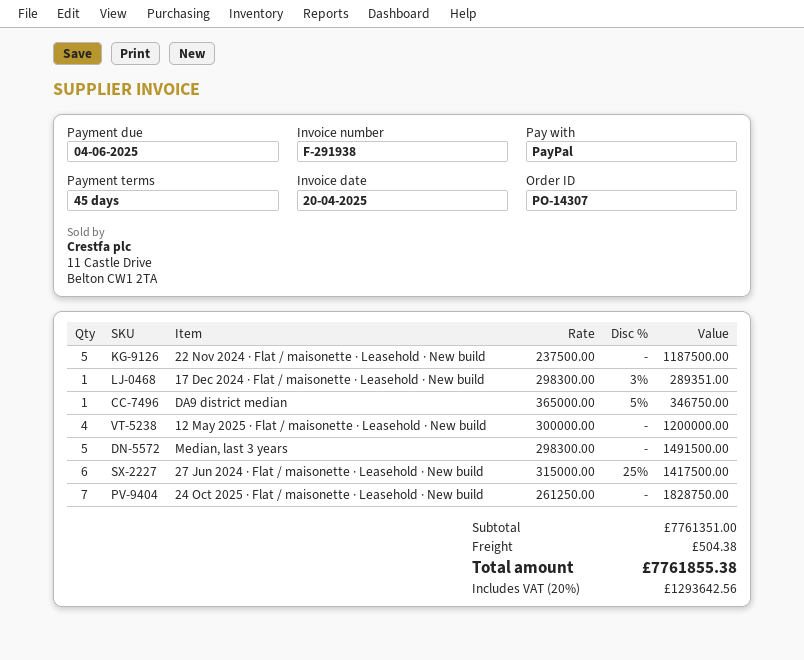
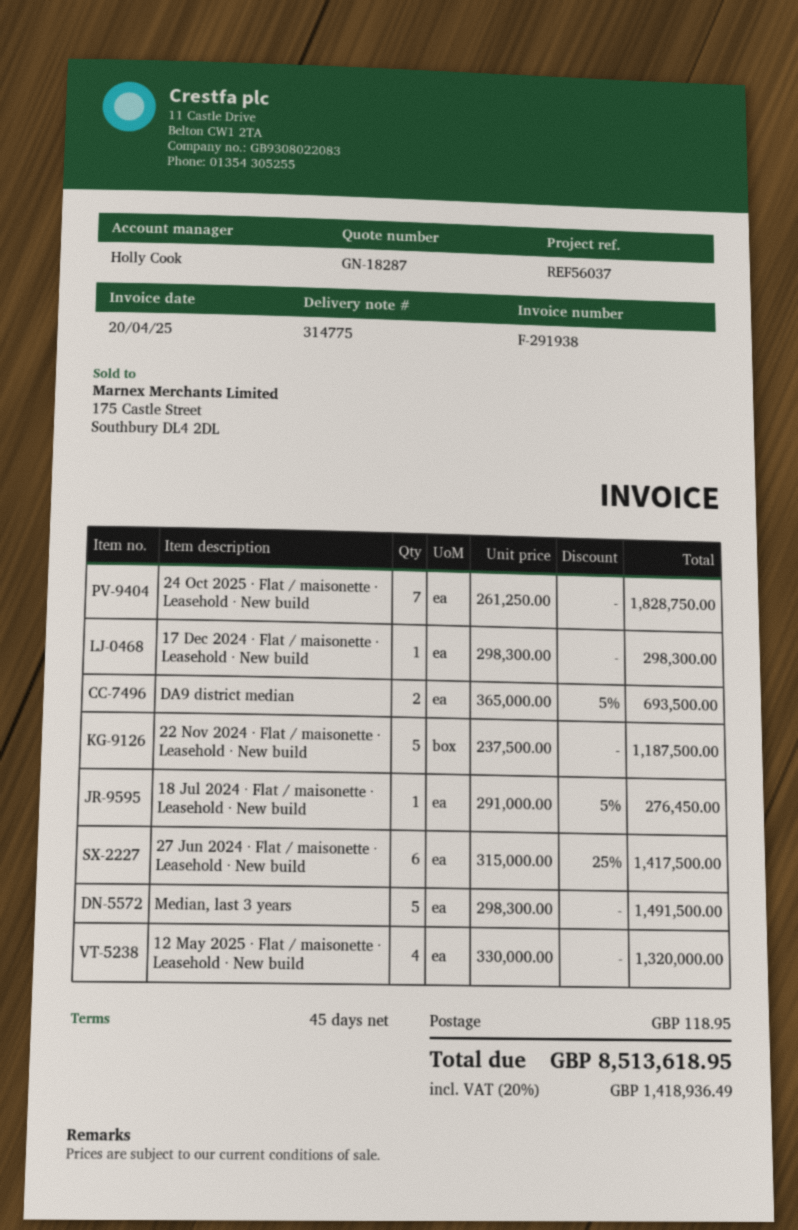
17 Dec 2024 · Flat / maisonette · Leasehold · New build: 1 x 298300.00 - 3% = 289351.00 -> 1 x 298300.00 = 298300.00
DA9 district median: 1 x 365000.00 - 5% = 346750.00 -> 2 x 365000.00 - 5% = 693500.00
12 May 2025 · Flat / maisonette · Leasehold · New build: 4 x 300000.00 = 1200000.00 -> 4 x 330000.00 = 1320000.00
18 Jul 2024 · Flat / maisonette · Leasehold · New build: none -> 1 x 291000.00 - 5% = 276450.00
shipping: 504.38 -> 118.95
tax: 20% = 1293642.56 -> 20% = 1418936.49
total: 7761855.38 -> 8513618.95

